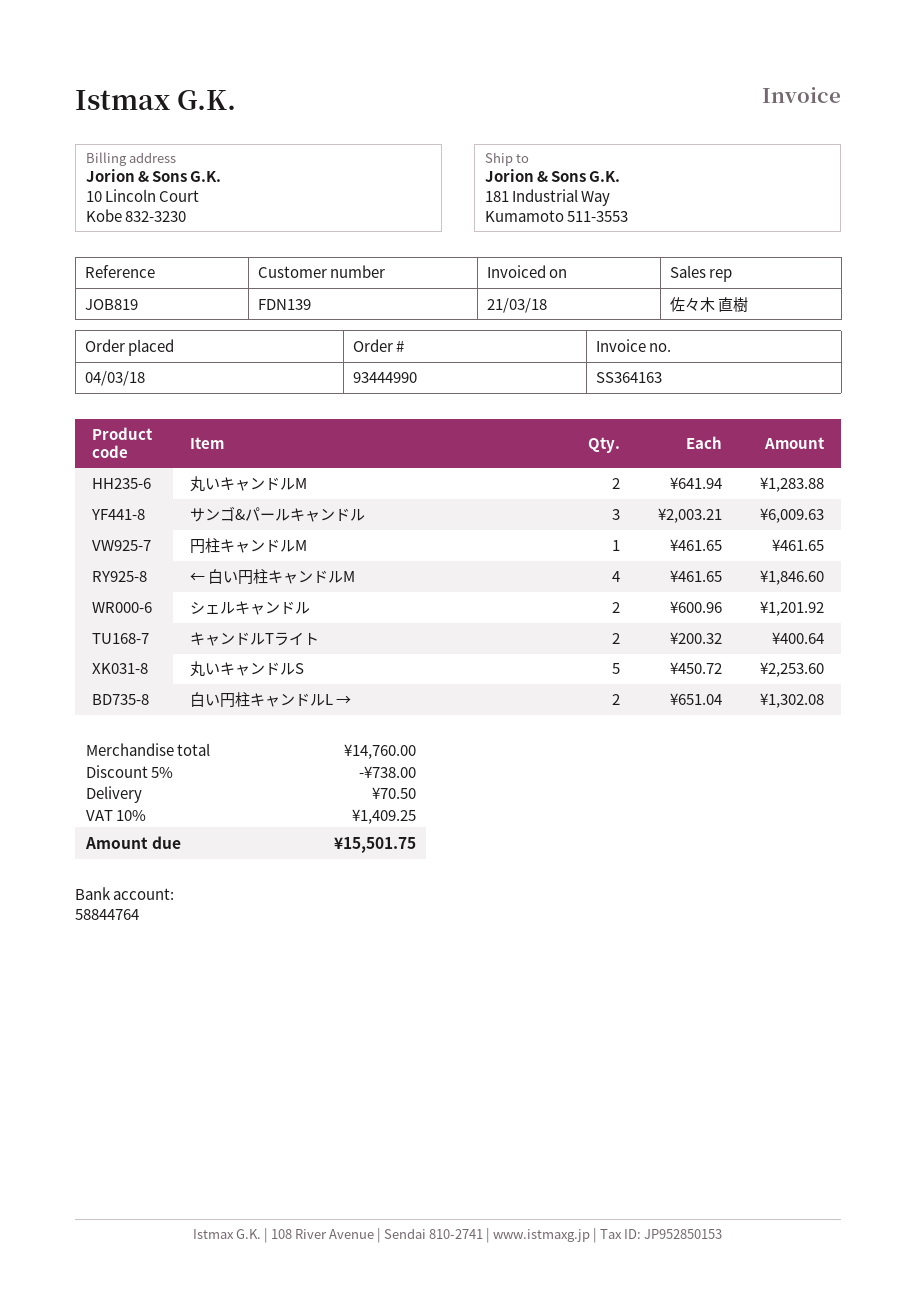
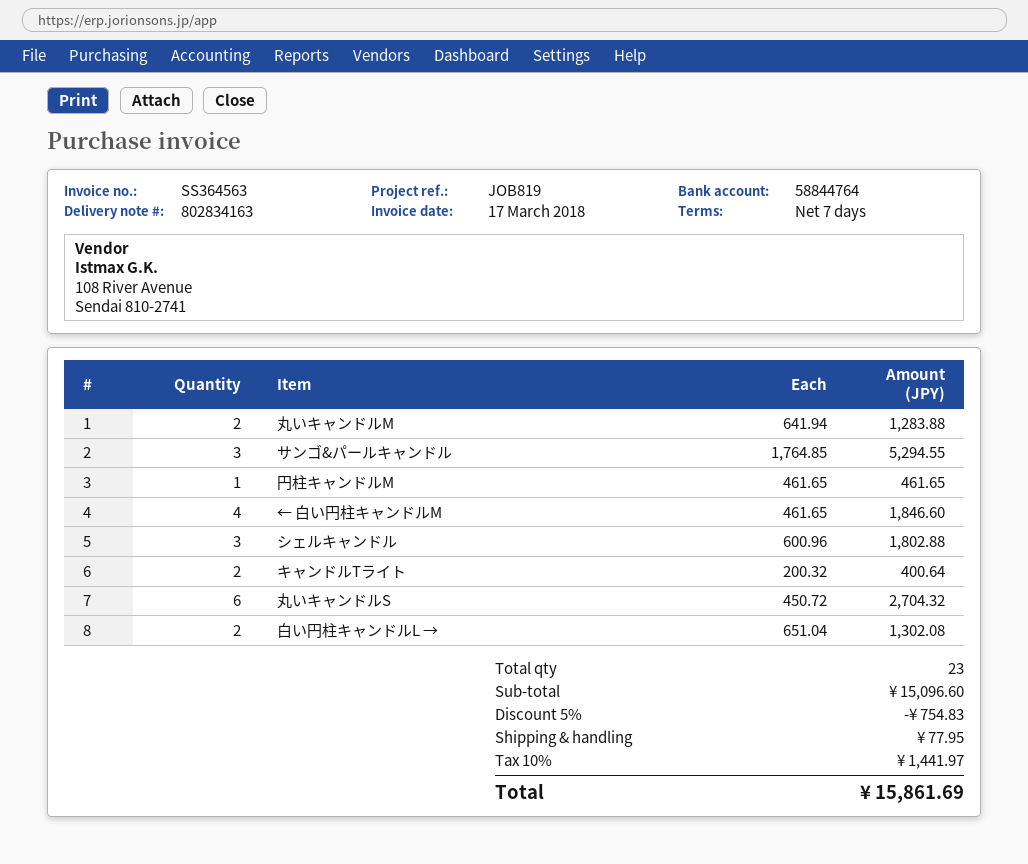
invoice number: SS364163 -> SS364563
invoice date: 2018-03-21 -> 2018-03-17
サンゴ&パールキャンドル: 3 x 2003.21 = 6009.63 -> 3 x 1764.85 = 5294.55
シェルキャンドル: 2 x 600.96 = 1201.92 -> 3 x 600.96 = 1802.88
丸いキャンドルS: 5 x 450.72 = 2253.60 -> 6 x 450.72 = 2704.32
subtotal: 14760.00 -> 15096.60
discount: 5% = 738.00 -> 5% = 754.83
shipping: 70.50 -> 77.95
tax: 10% = 1409.25 -> 10% = 1441.97
total: 15501.75 -> 15861.69

